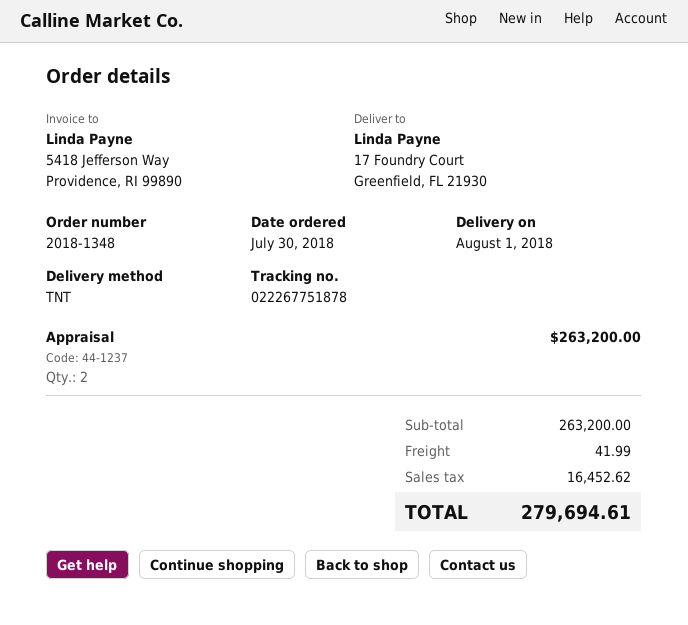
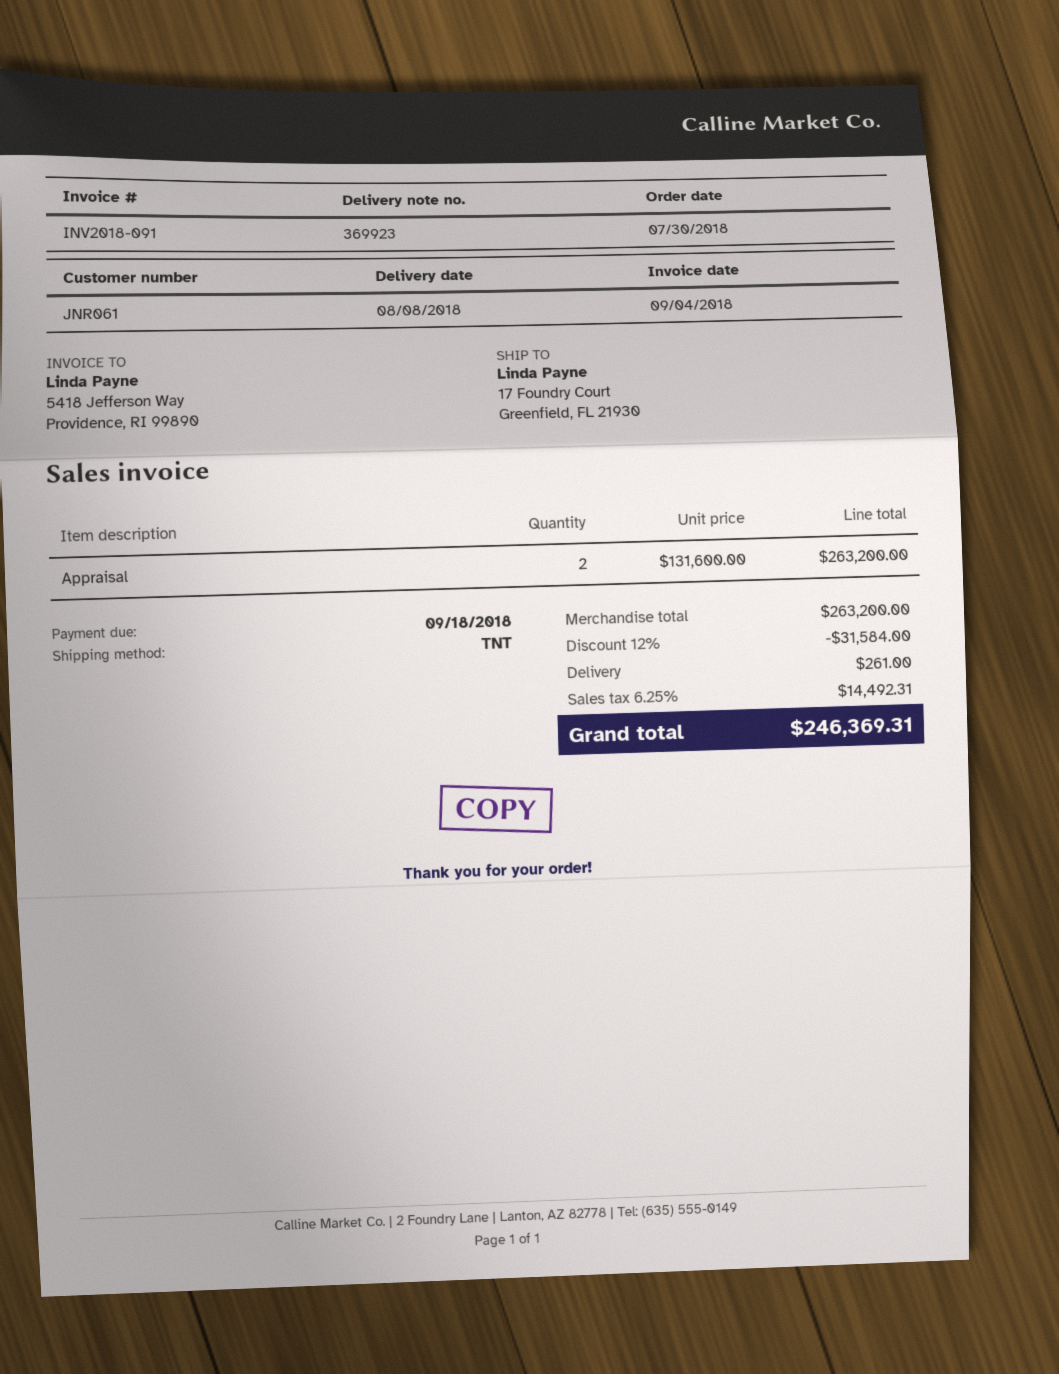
delivery date: 2018-08-01 -> 2018-08-08
discount: none -> 12% = 31584.00
shipping: 41.99 -> 261.00
tax: 16452.62 -> 14492.31
total: 279694.61 -> 246369.31

